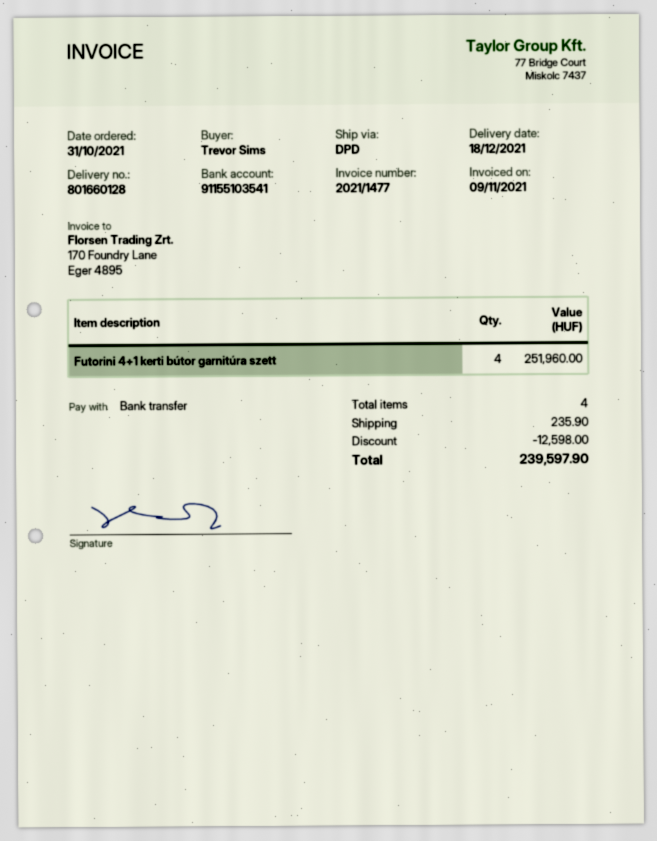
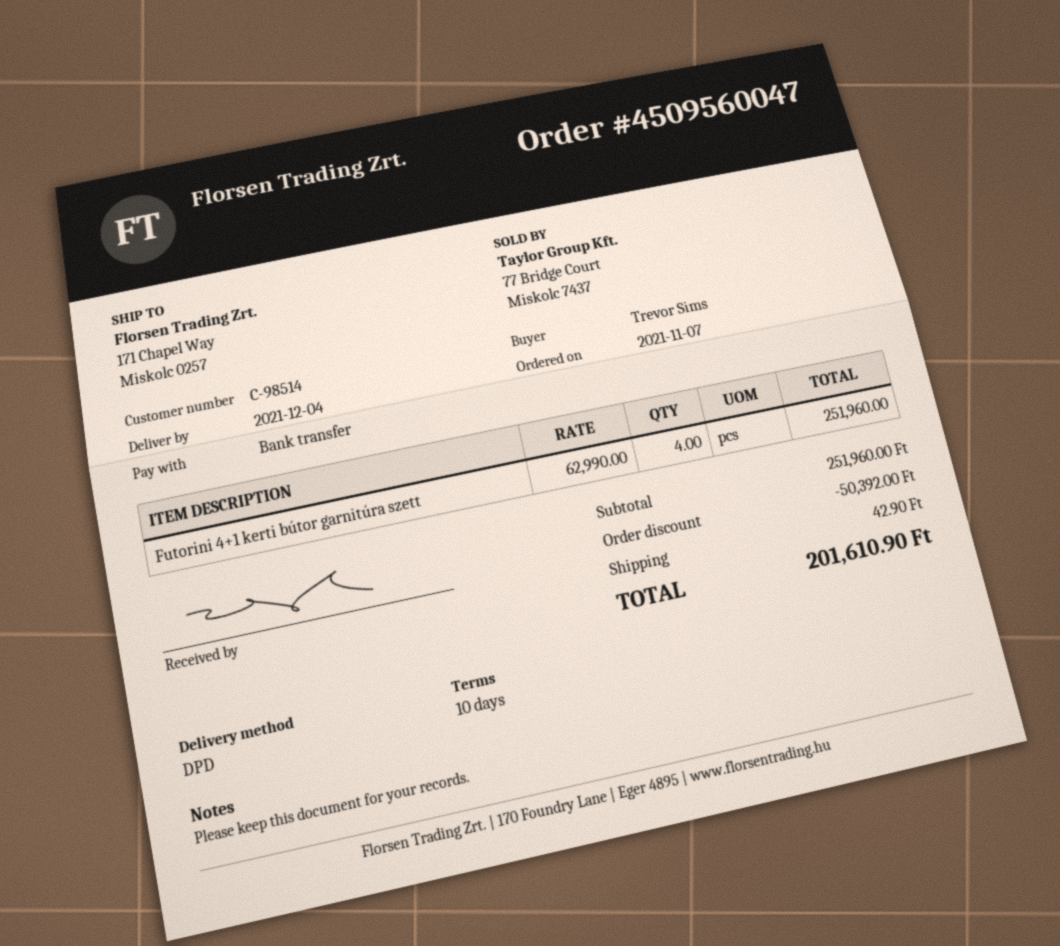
order date: 2021-10-31 -> 2021-11-07
delivery date: 2021-12-18 -> 2021-12-04
discount: 12598.00 -> 50392.00
shipping: 235.90 -> 42.90
total: 239597.90 -> 201610.90

